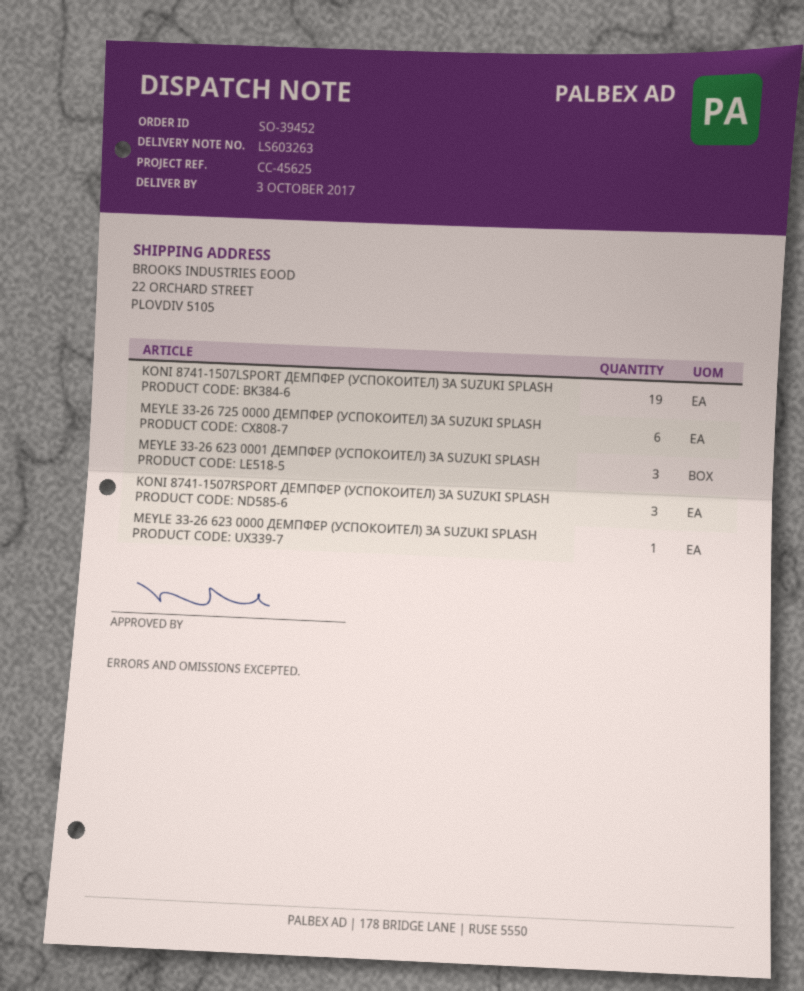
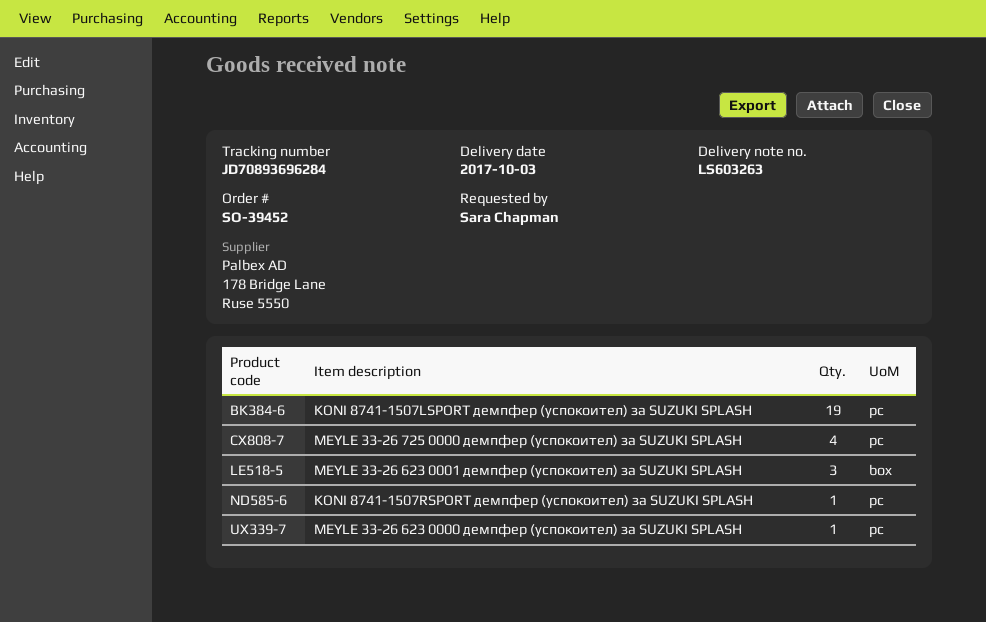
MEYLE 33-26 725 0000 ДЕМПФЕР (УСПОКОИТЕЛ) ЗА SUZUKI SPLASH: 6 -> 4
KONI 8741-1507RSPORT ДЕМПФЕР (УСПОКОИТЕЛ) ЗА SUZUKI SPLASH: 3 -> 1

